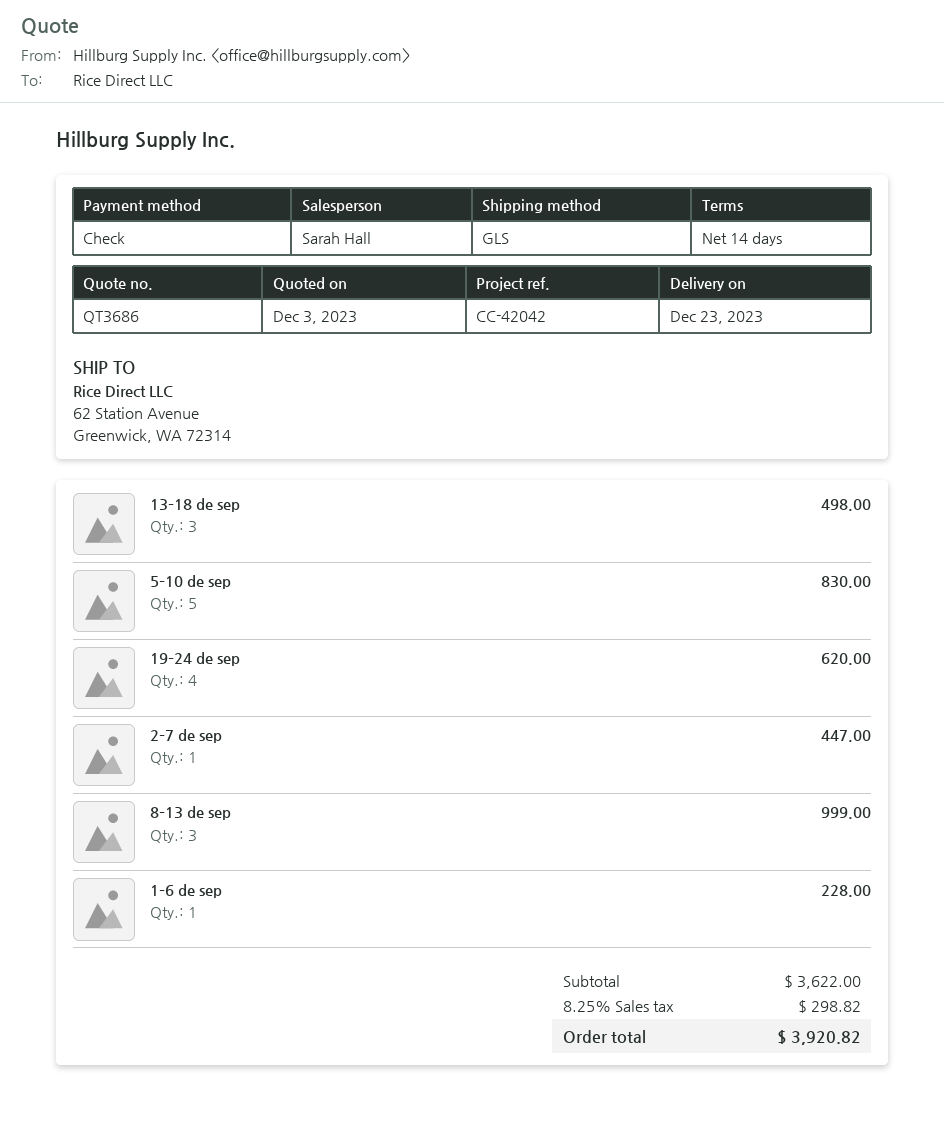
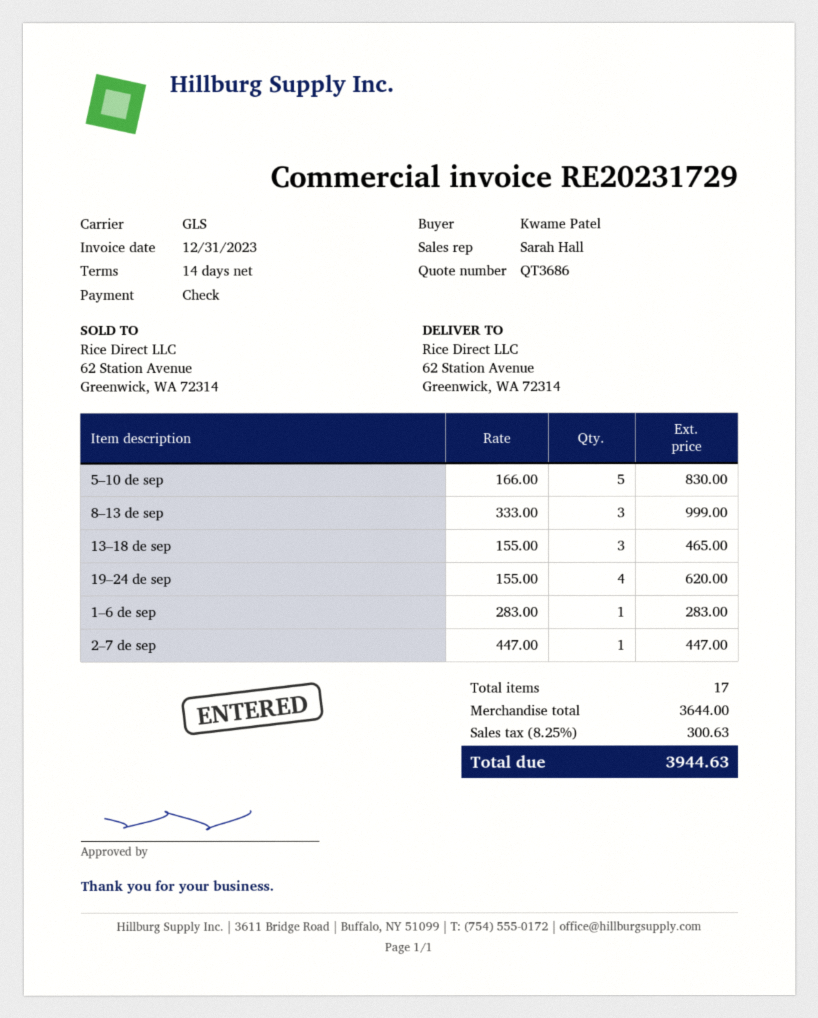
13–18 de sep: 3 for 498.00 -> 3 for 465.00
1–6 de sep: 1 for 228.00 -> 1 for 283.00
subtotal: 3622.00 -> 3644.00
tax: 8.25% = 298.82 -> 8.25% = 300.63
total: 3920.82 -> 3944.63

